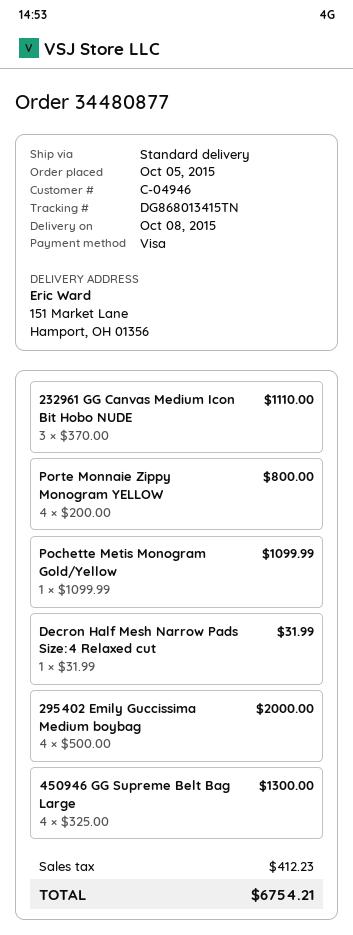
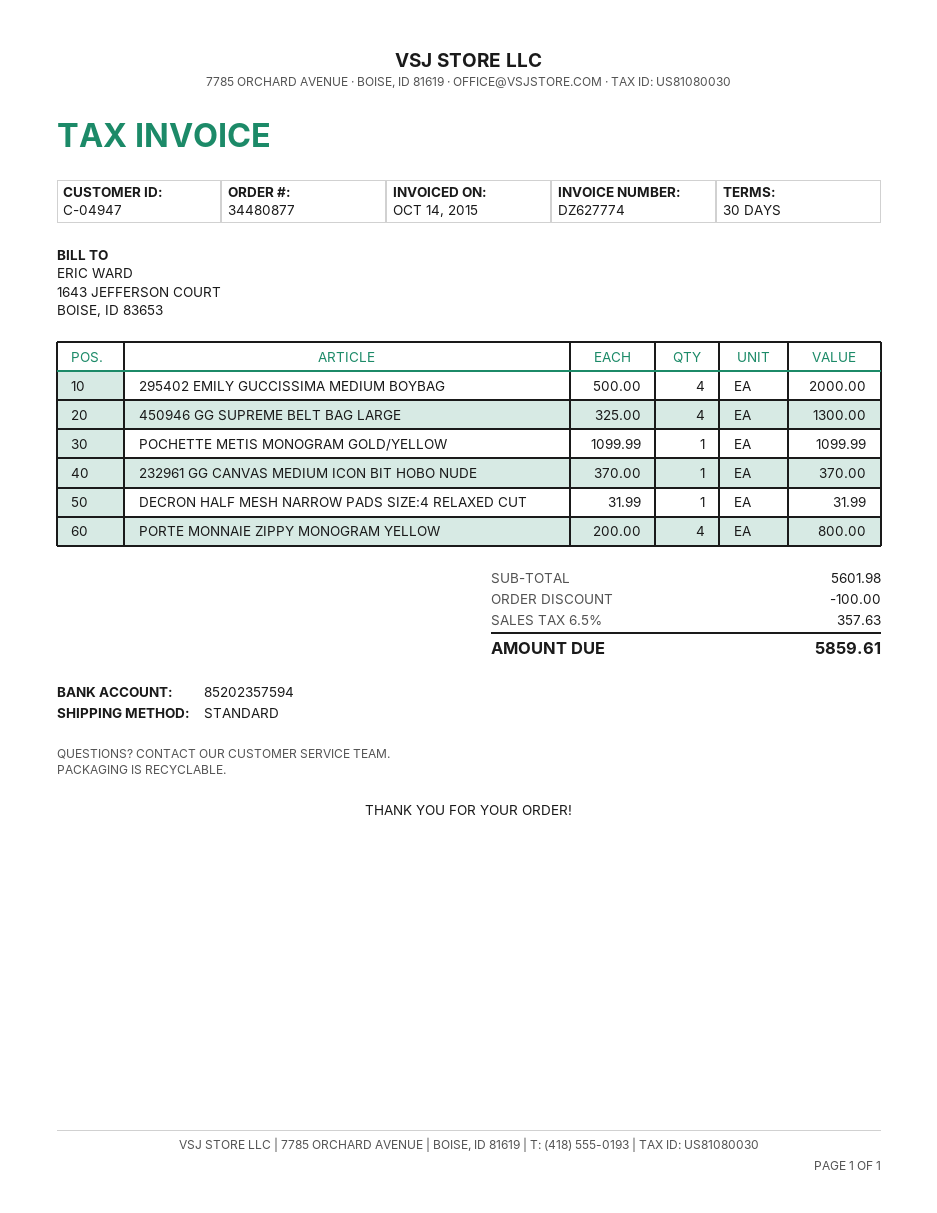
customer number: C-04946 -> C-04947
232961 GG Canvas Medium Icon Bit Hobo NUDE: 3 x 370.00 = 1110.00 -> 1 x 370.00 = 370.00
discount: none -> 100.00
tax: 412.23 -> 357.63
total: 6754.21 -> 5859.61

